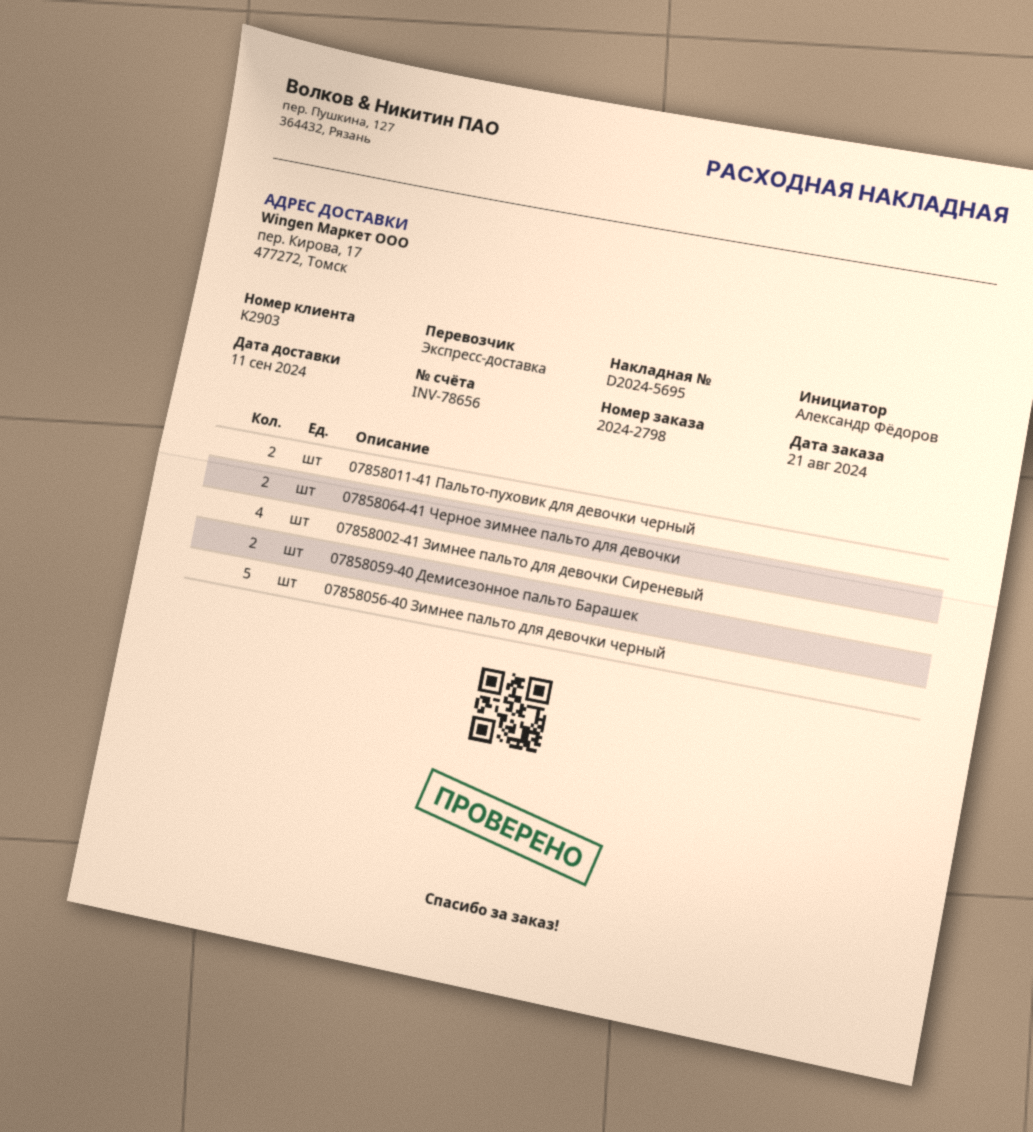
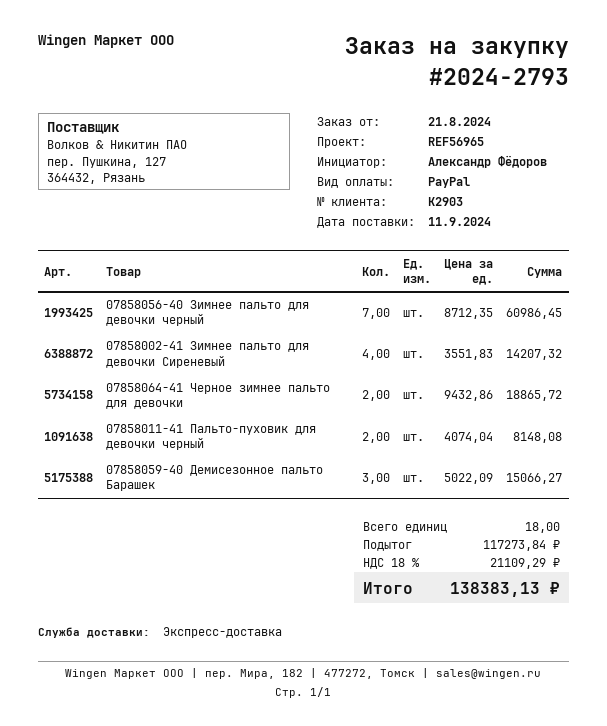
order number: 2024-2798 -> 2024-2793
07858059-40 Демисезонное пальто Барашек: 2 -> 3
07858056-40 Зимнее пальто для девочки черный: 5 -> 7

